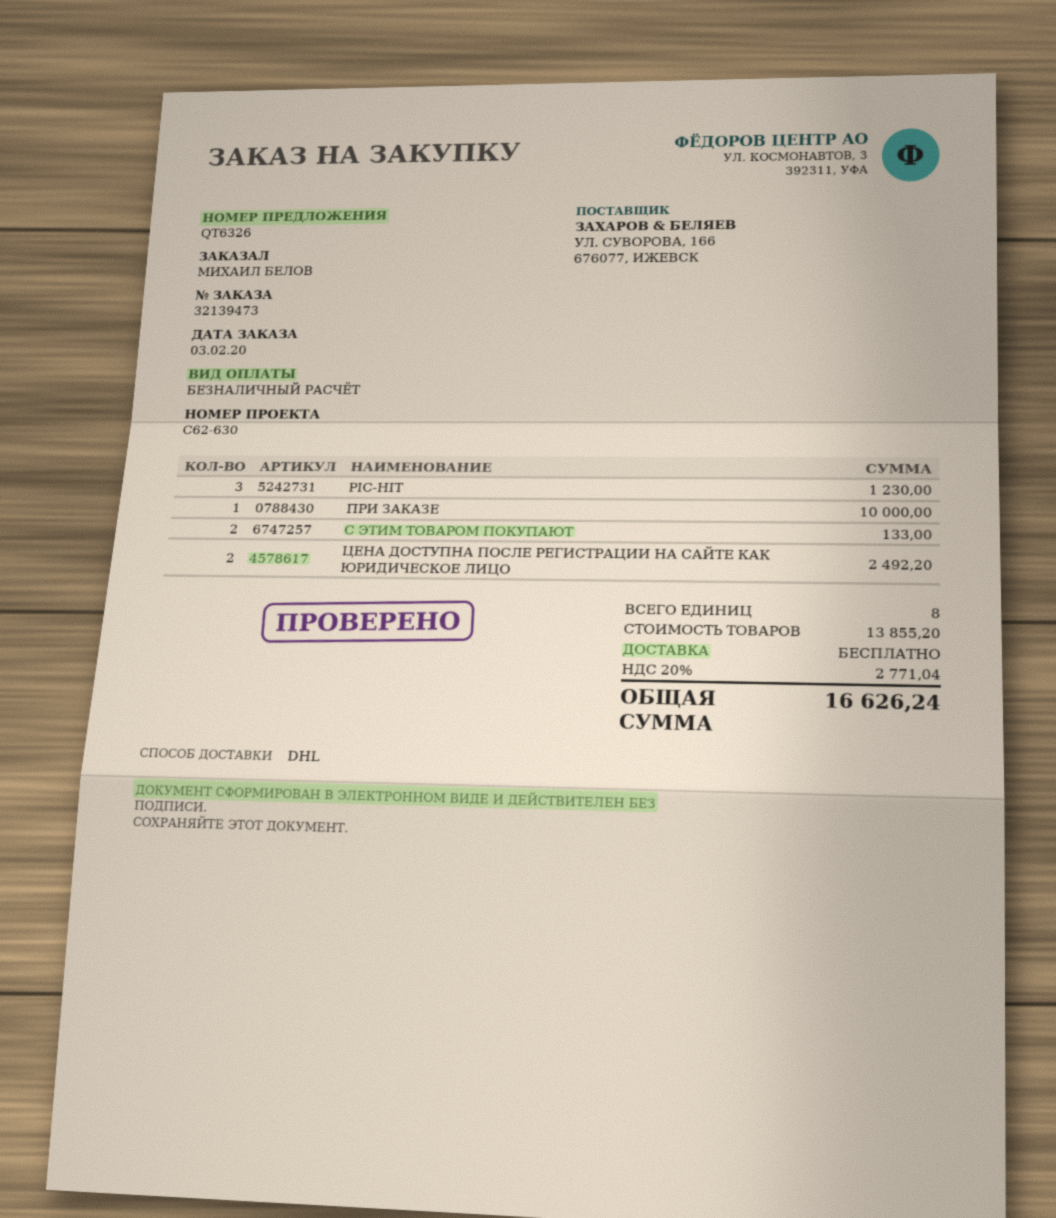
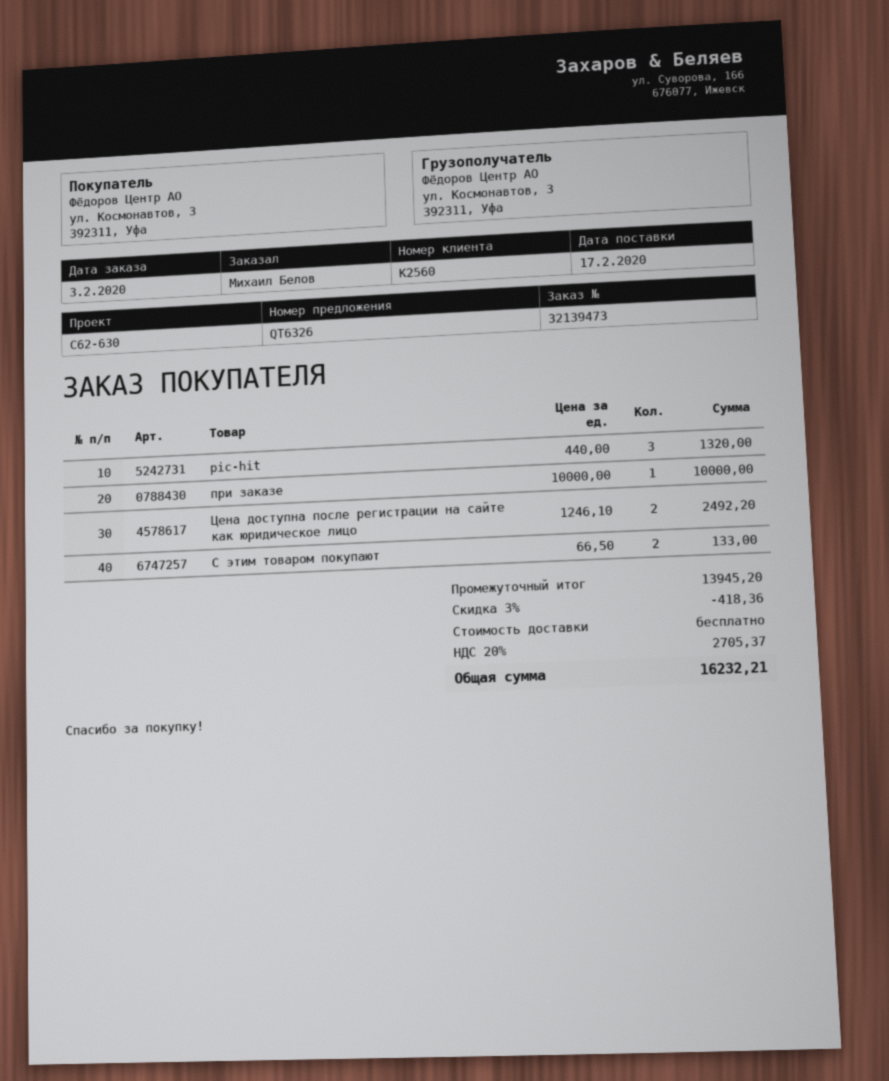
PIC-HIT: 3 for 1230.00 -> 3 for 1320.00
subtotal: 13855.20 -> 13945.20
discount: none -> 3% = 418.36
tax: 20% = 2771.04 -> 20% = 2705.37
total: 16626.24 -> 16232.21

